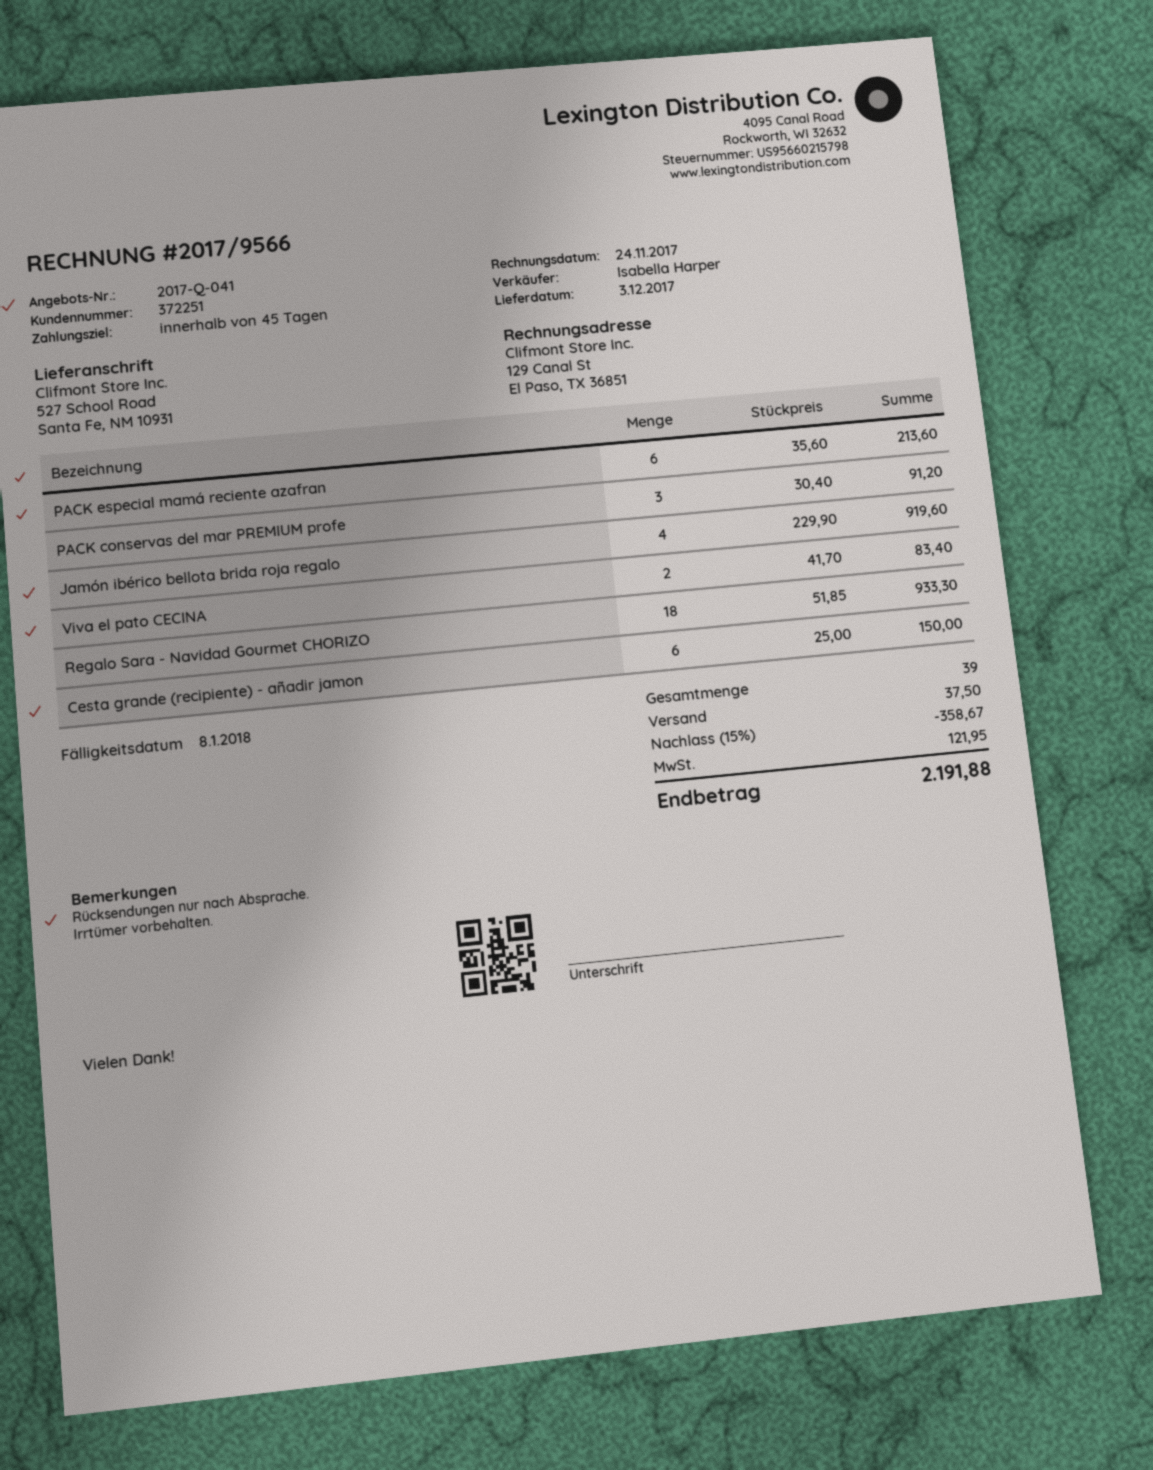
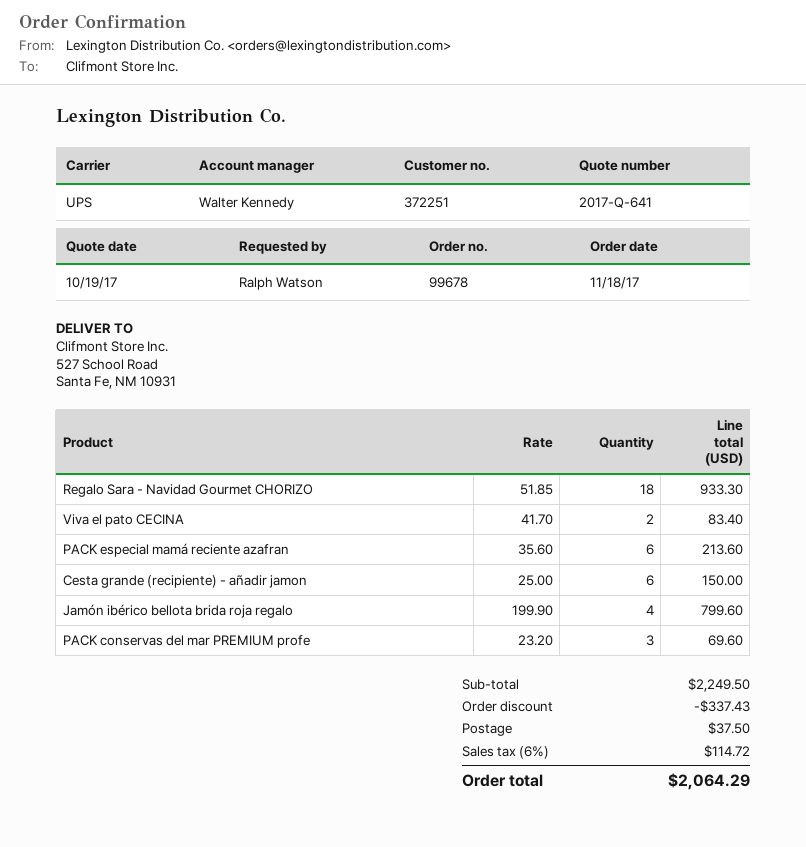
quote number: 2017-Q-041 -> 2017-Q-641
sales rep: Isabella Harper -> Walter Kennedy
PACK conservas del mar PREMIUM profe: 3 x 30.40 = 91.20 -> 3 x 23.20 = 69.60
Jamón ibérico bellota brida roja regalo: 4 x 229.90 = 919.60 -> 4 x 199.90 = 799.60
discount: 358.67 -> 337.43
tax: 121.95 -> 114.72
total: 2191.88 -> 2064.29

